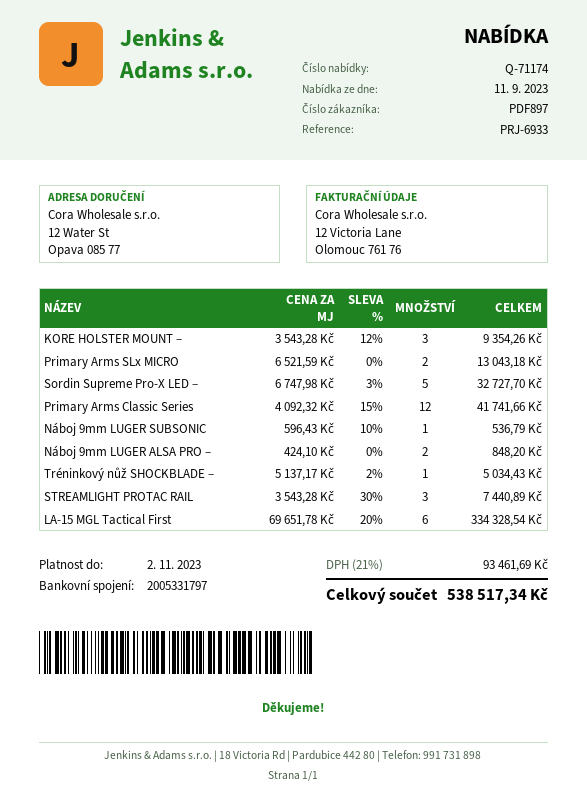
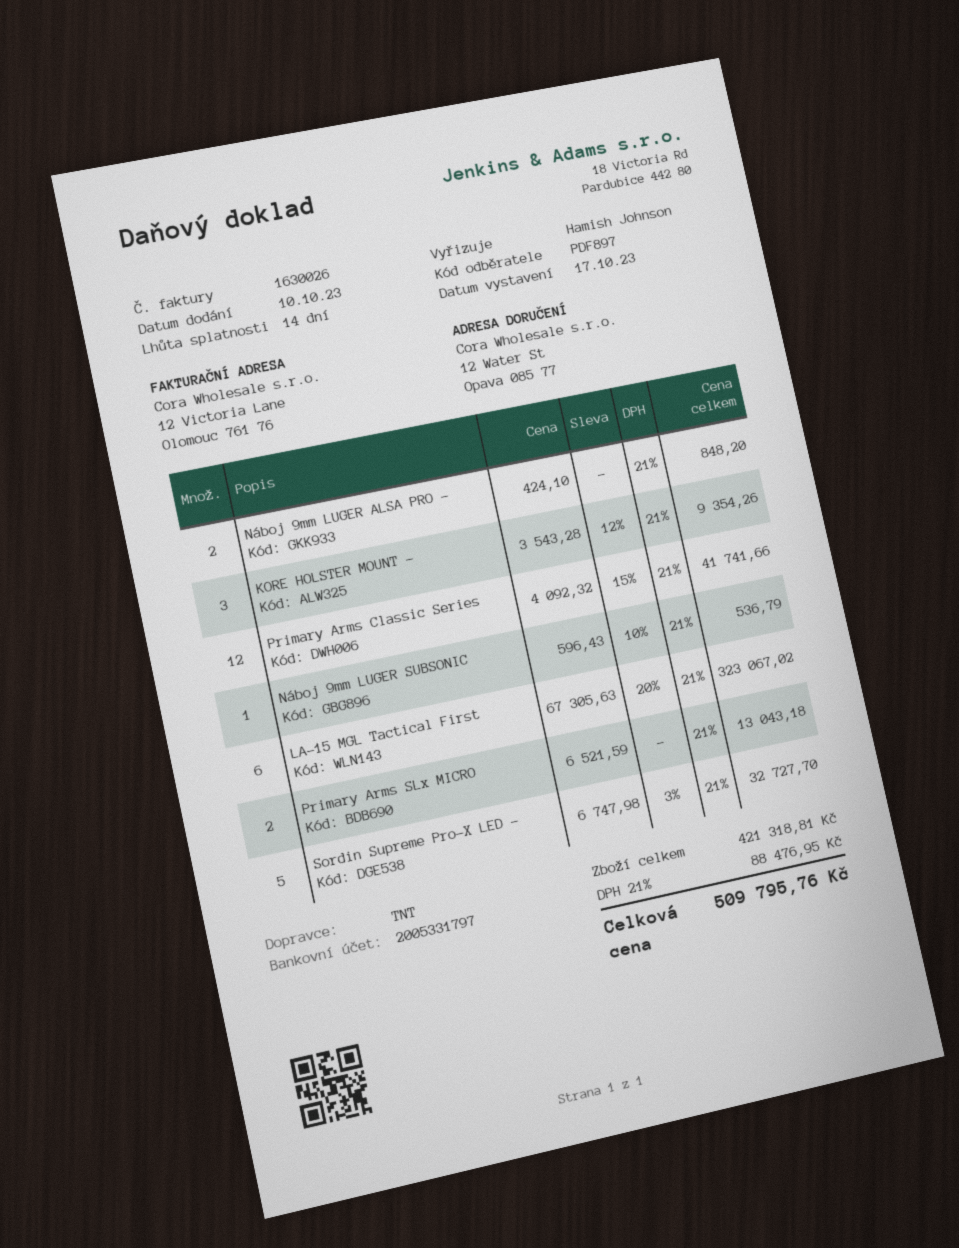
Tréninkový nůž SHOCKBLADE –: 1 x 5137.17 - 2% = 5034.43 -> none
STREAMLIGHT PROTAC RAIL: 3 x 3543.28 - 30% = 7440.89 -> none
LA-15 MGL Tactical First: 6 x 69651.78 - 20% = 334328.54 -> 6 x 67305.63 - 20% = 323067.02
tax: 21% = 93461.69 -> 21% = 88476.95
total: 538517.34 -> 509795.76

